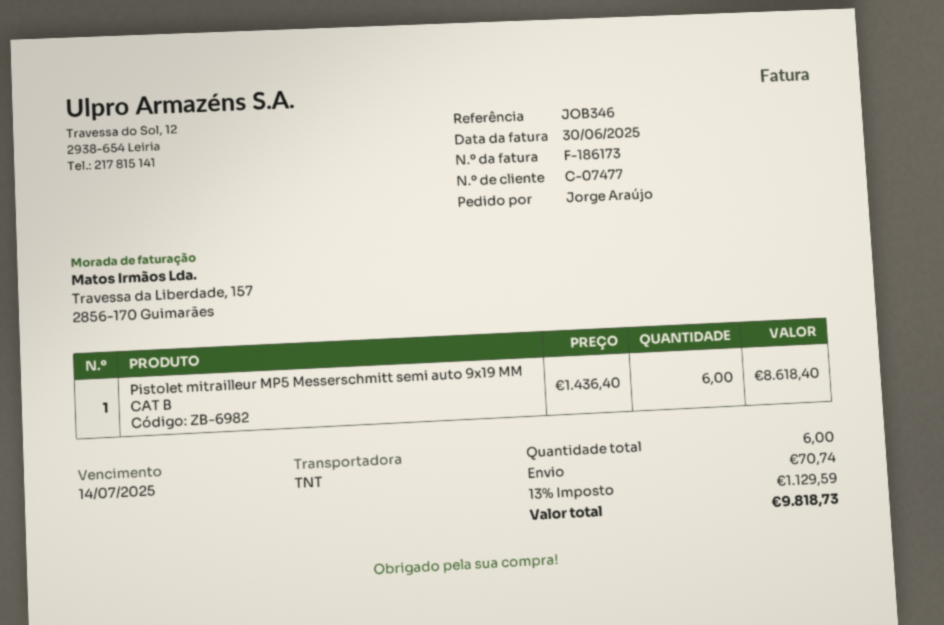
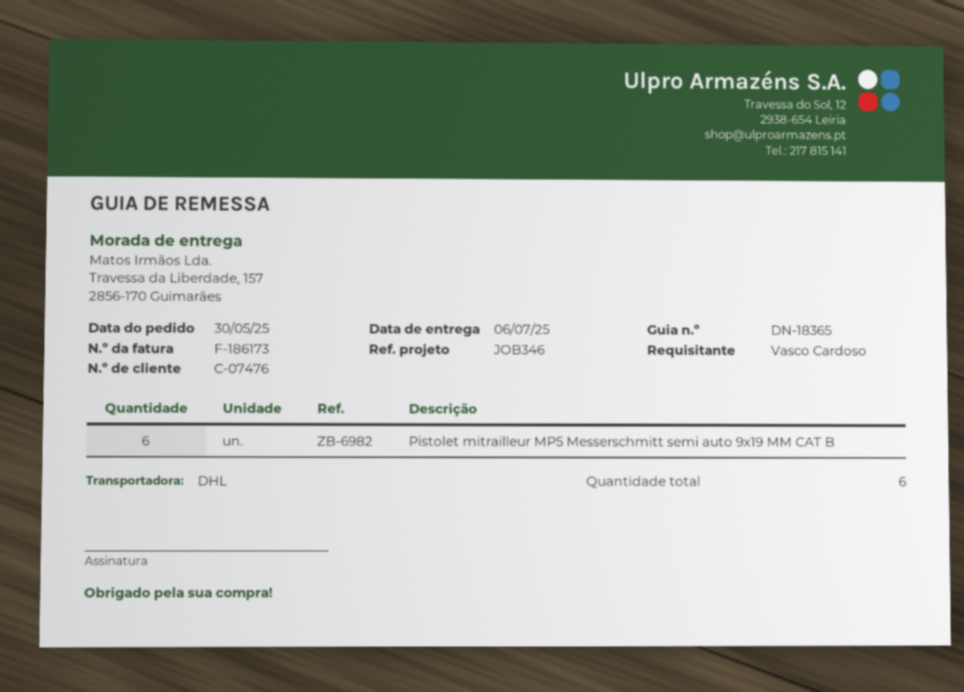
customer number: C-07477 -> C-07476
ordered by: Jorge Araújo -> Vasco Cardoso
shipping method: TNT -> DHL

